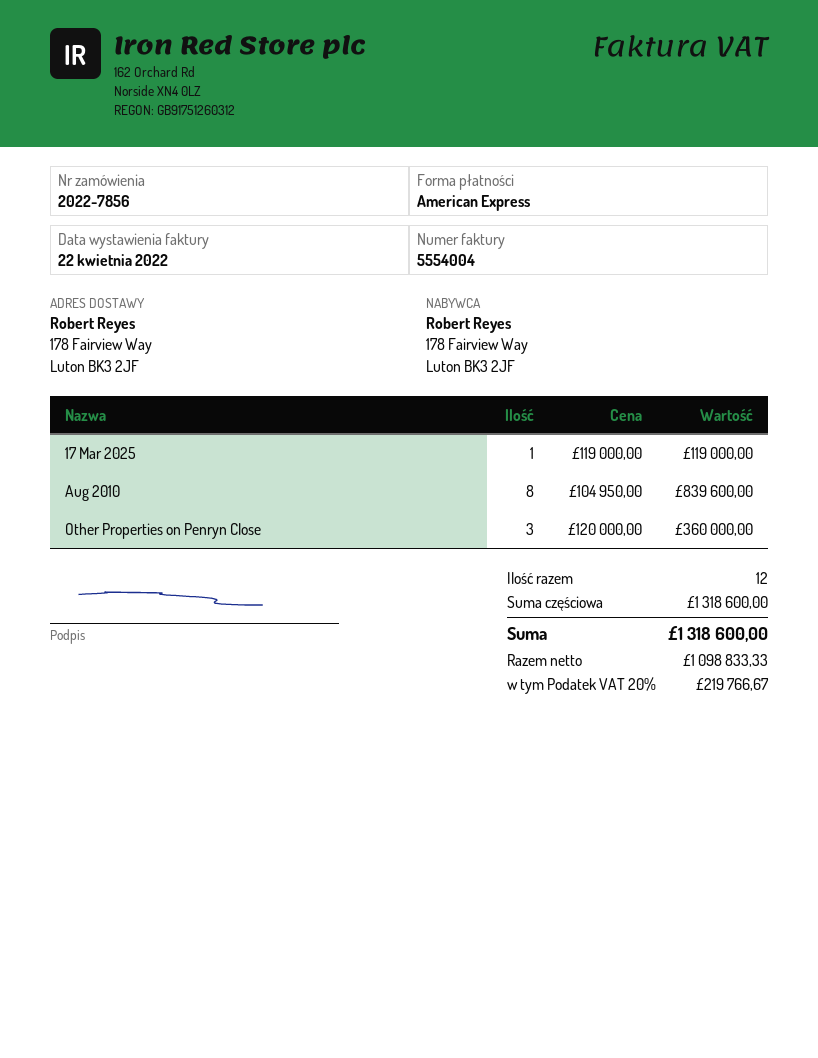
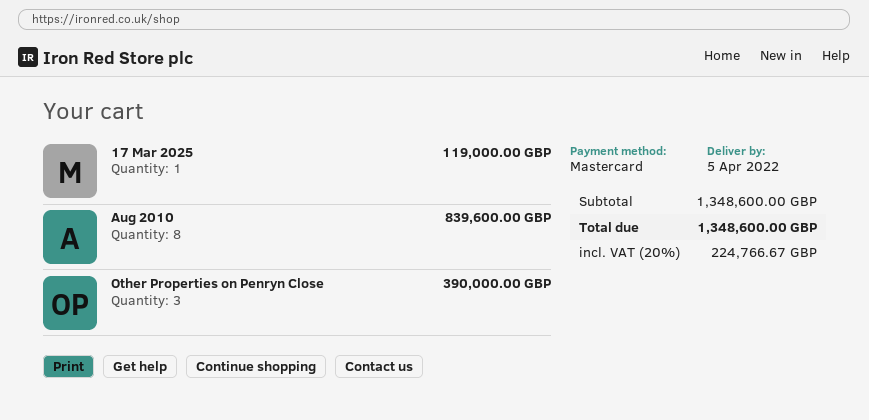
payment method: American Express -> Mastercard
Other Properties on Penryn Close: 3 for 360000.00 -> 3 for 390000.00
subtotal: 1318600.00 -> 1348600.00
tax: 20% = 219766.67 -> 20% = 224766.67
total: 1318600.00 -> 1348600.00

